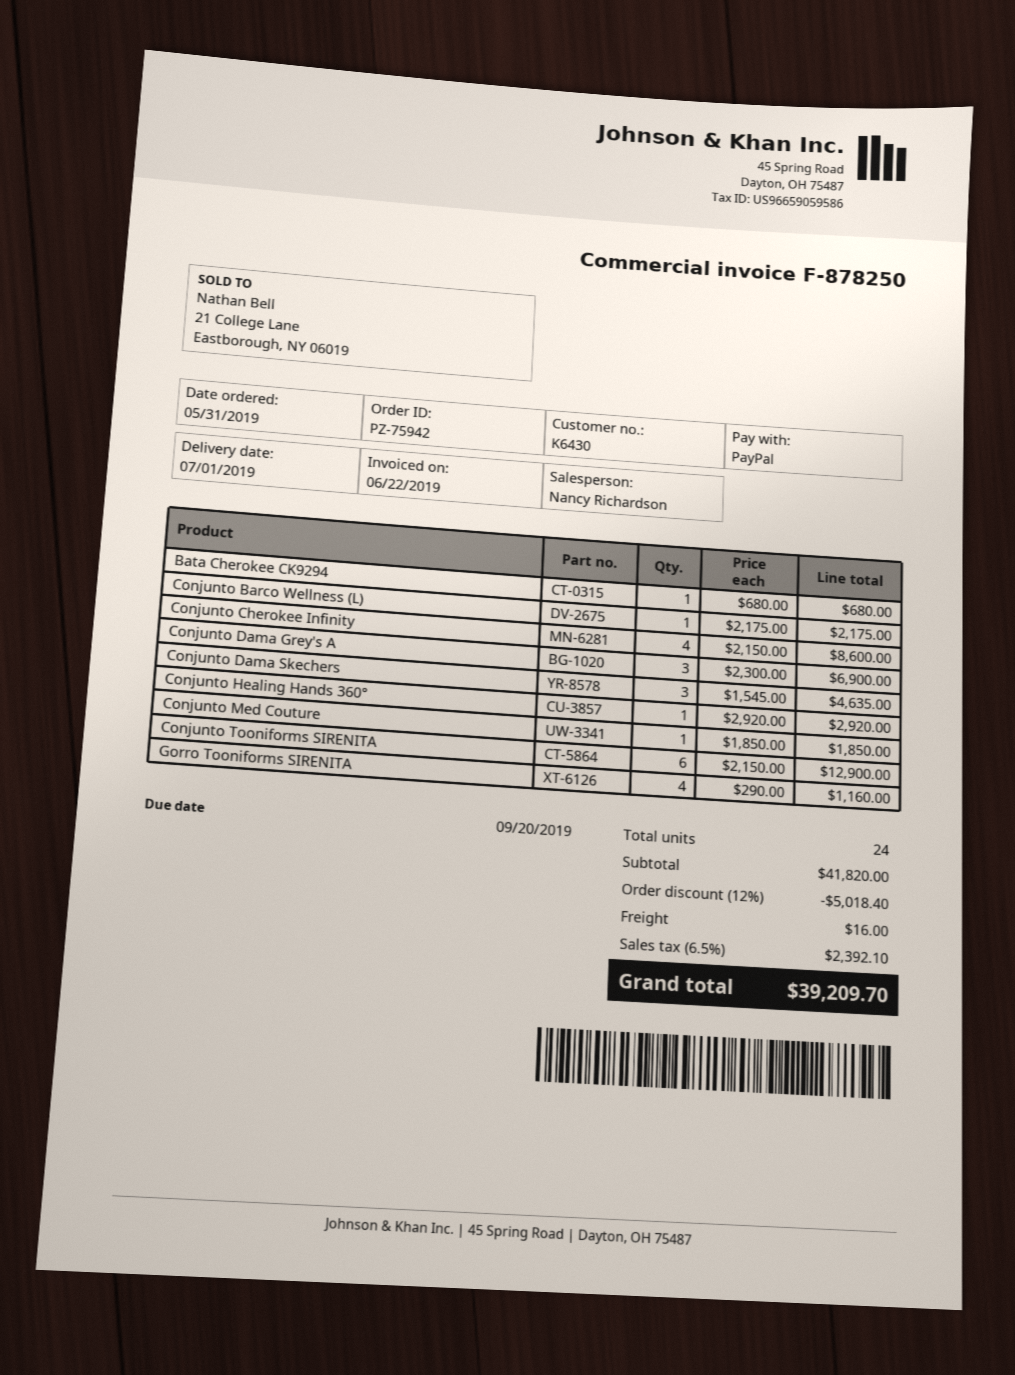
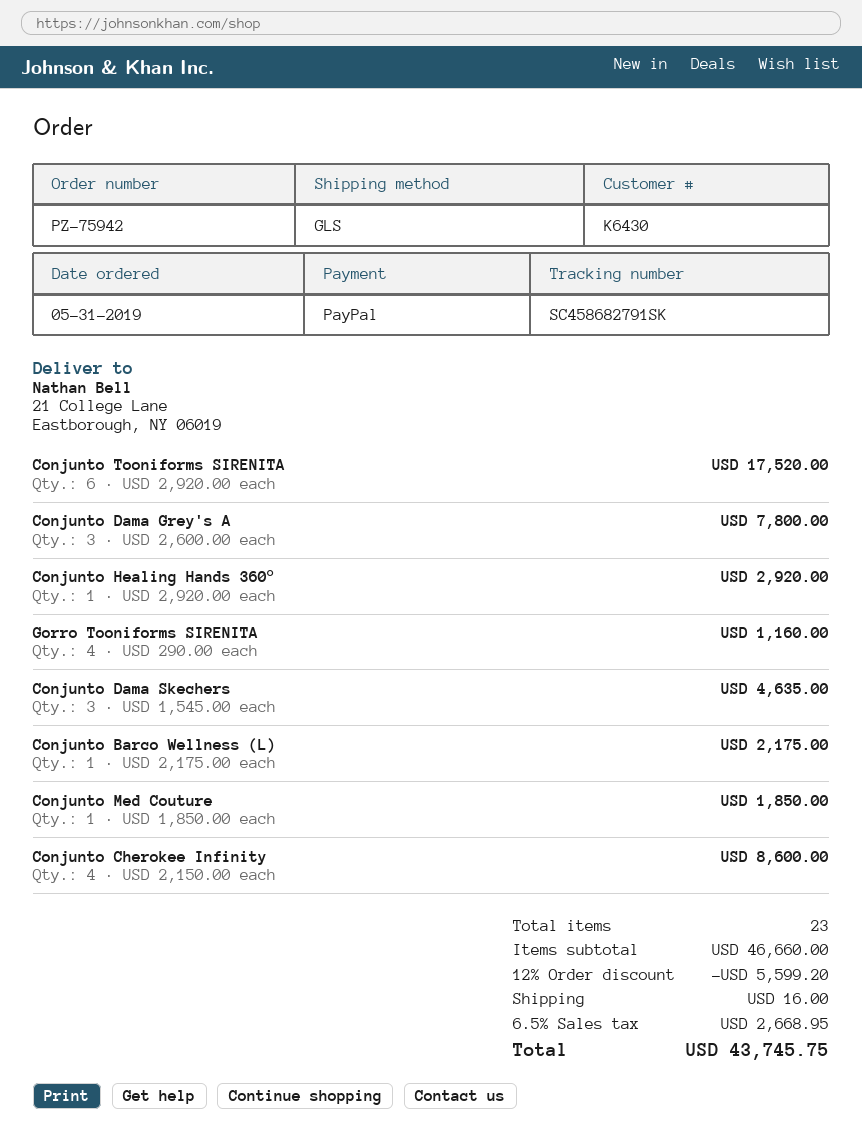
Bata Cherokee CK9294: 1 x 680.00 = 680.00 -> none
Conjunto Dama Grey's A: 3 x 2300.00 = 6900.00 -> 3 x 2600.00 = 7800.00
Conjunto Tooniforms SIRENITA: 6 x 2150.00 = 12900.00 -> 6 x 2920.00 = 17520.00
total quantity: 24 -> 23
subtotal: 41820.00 -> 46660.00
discount: 12% = 5018.40 -> 12% = 5599.20
tax: 6.5% = 2392.10 -> 6.5% = 2668.95
total: 39209.70 -> 43745.75

